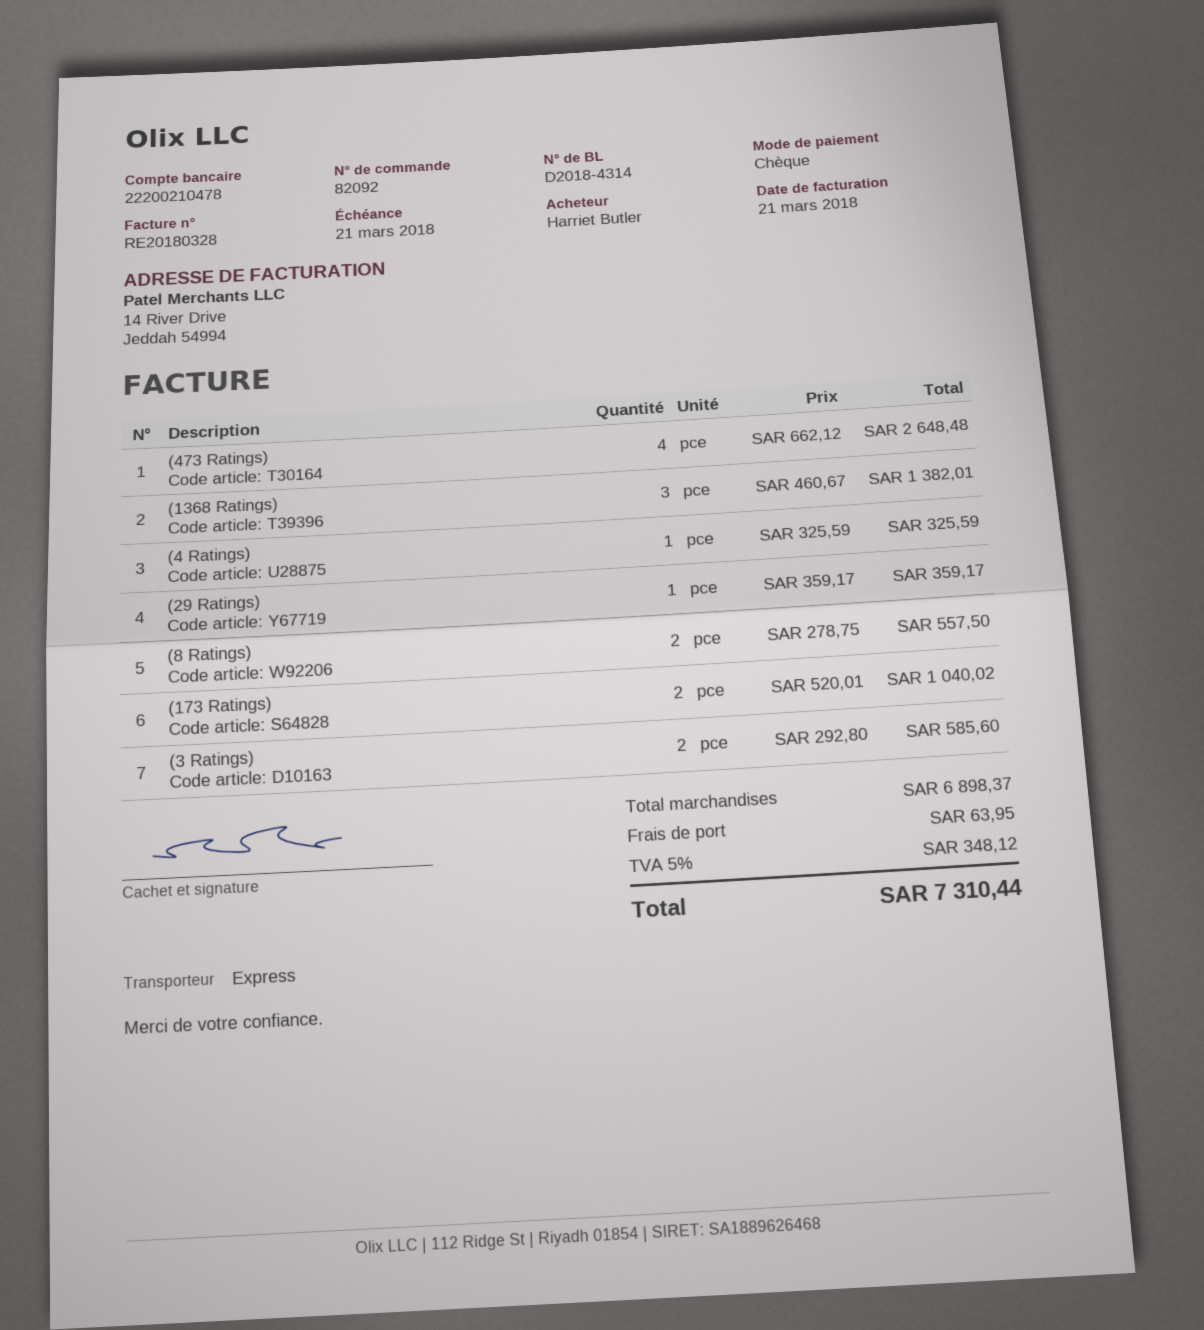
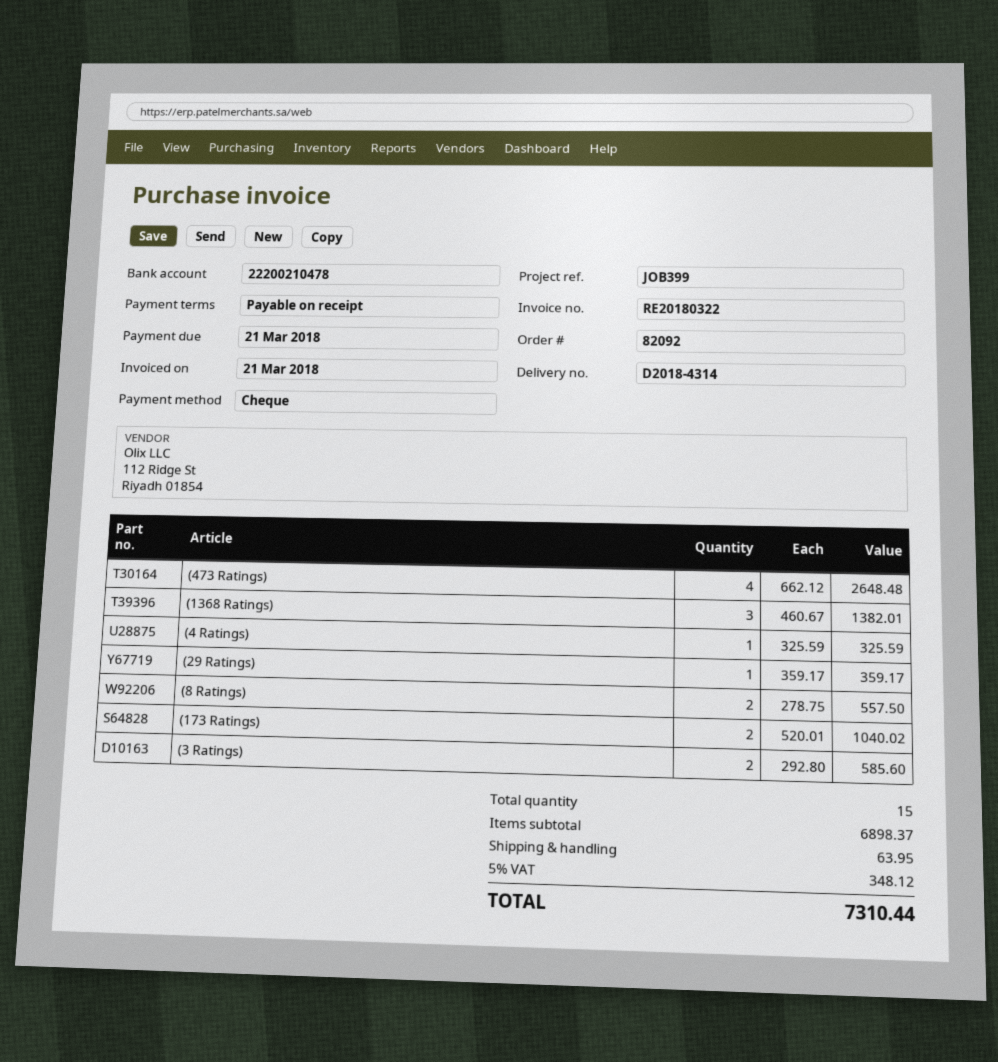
invoice number: RE20180328 -> RE20180322

